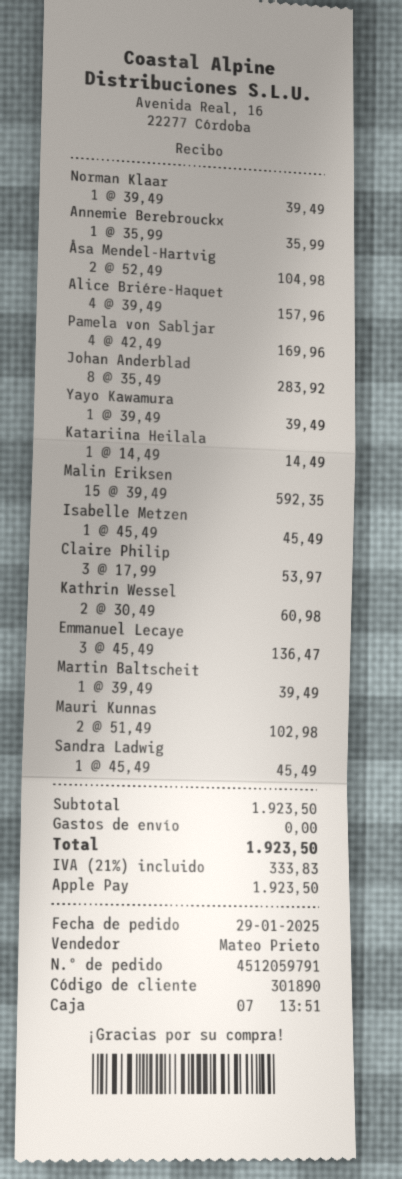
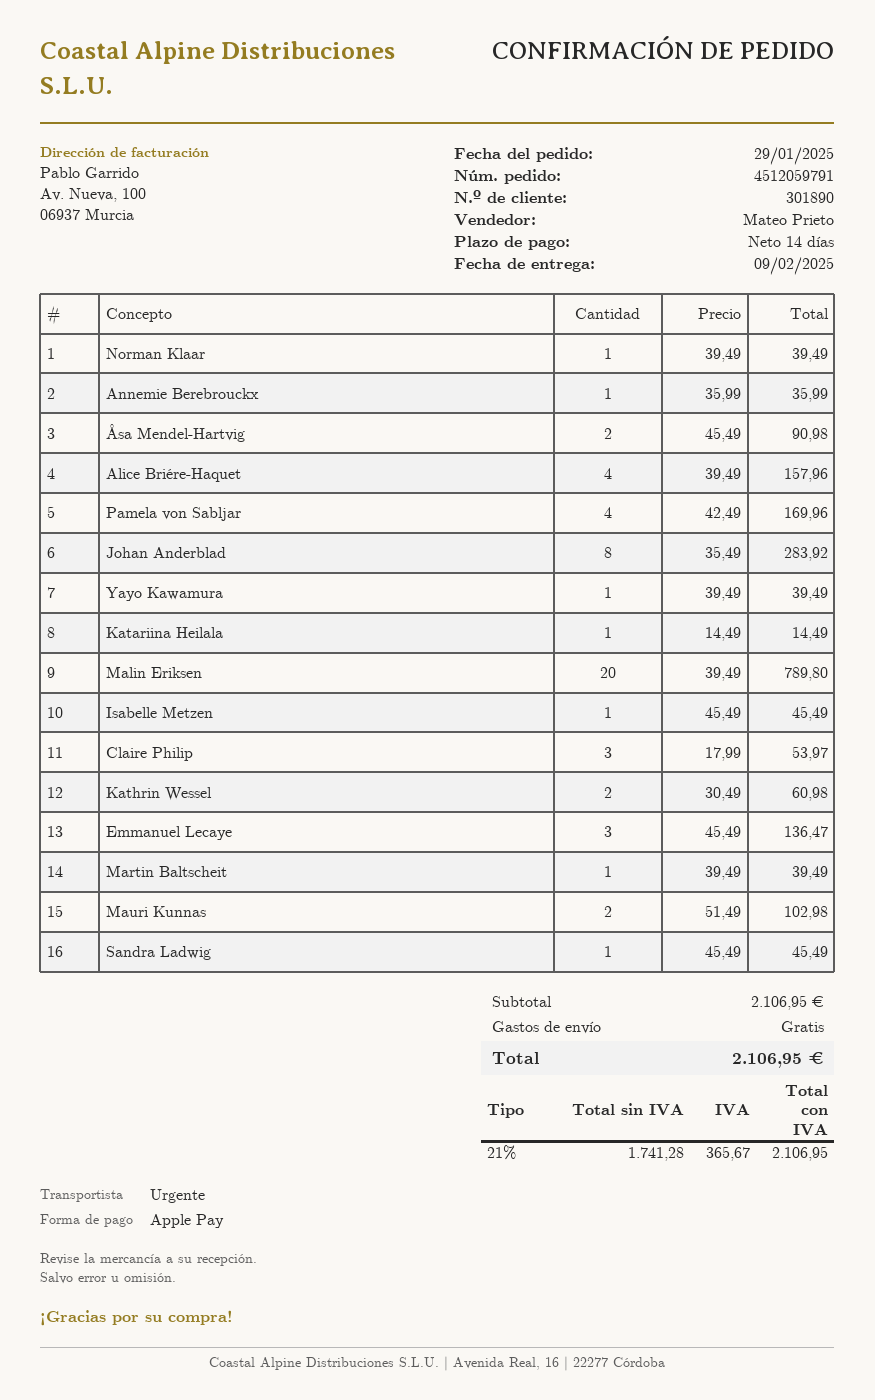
Åsa Mendel-Hartvig: 2 x 52.49 = 104.98 -> 2 x 45.49 = 90.98
Malin Eriksen: 15 x 39.49 = 592.35 -> 20 x 39.49 = 789.80
subtotal: 1923.50 -> 2106.95
tax: 21% = 333.83 -> 21% = 365.67
total: 1923.50 -> 2106.95

